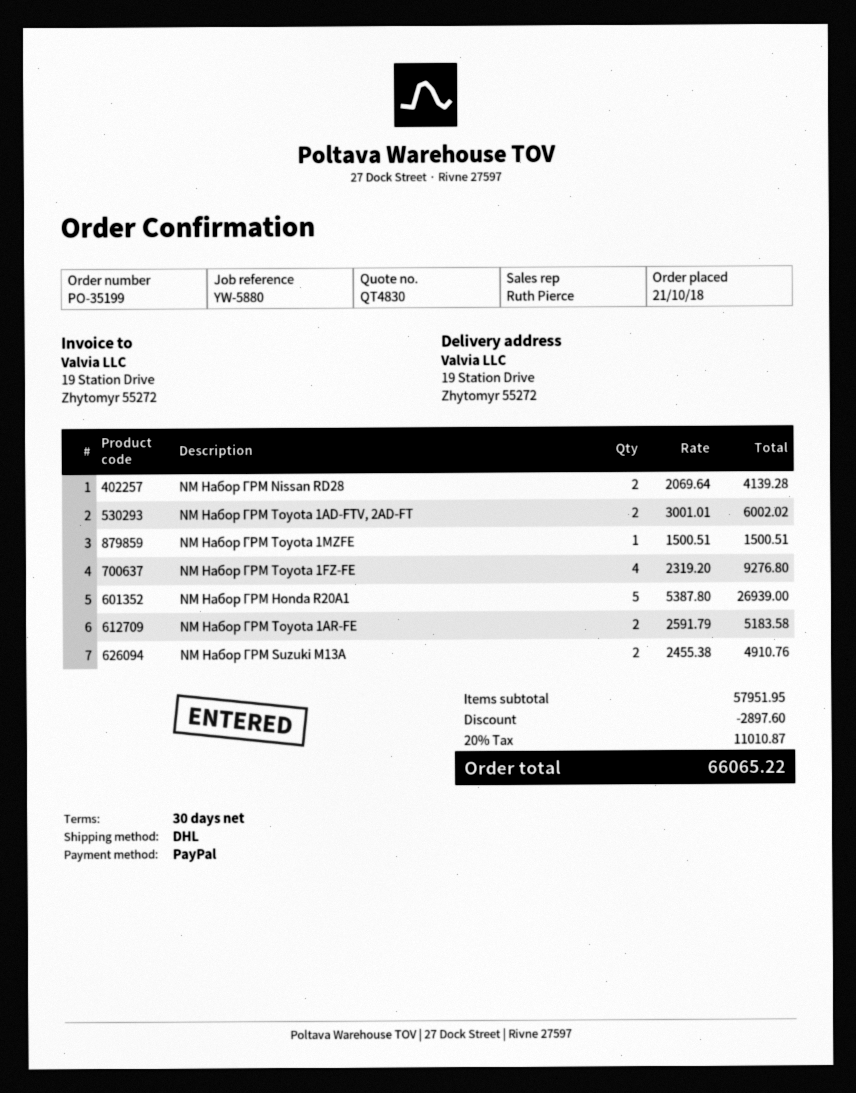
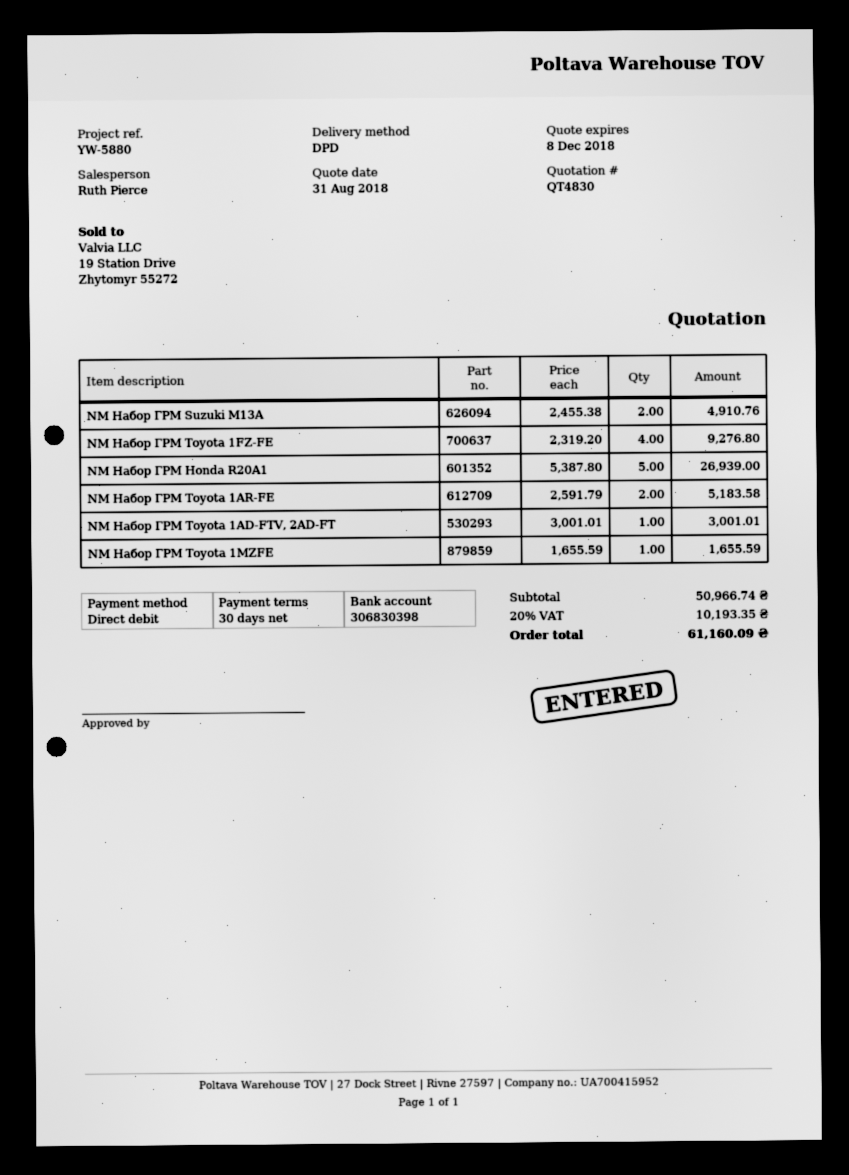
payment method: PayPal -> direct debit
shipping method: DHL -> DPD
NM Набор ГРМ Nissan RD28: 2 x 2069.64 = 4139.28 -> none
NM Набор ГРМ Toyota 1AD-FTV, 2AD-FT: 2 x 3001.01 = 6002.02 -> 1 x 3001.01 = 3001.01
NM Набор ГРМ Toyota 1MZFE: 1 x 1500.51 = 1500.51 -> 1 x 1655.59 = 1655.59
subtotal: 57951.95 -> 50966.74
discount: 2897.60 -> none
tax: 20% = 11010.87 -> 20% = 10193.35
total: 66065.22 -> 61160.09

